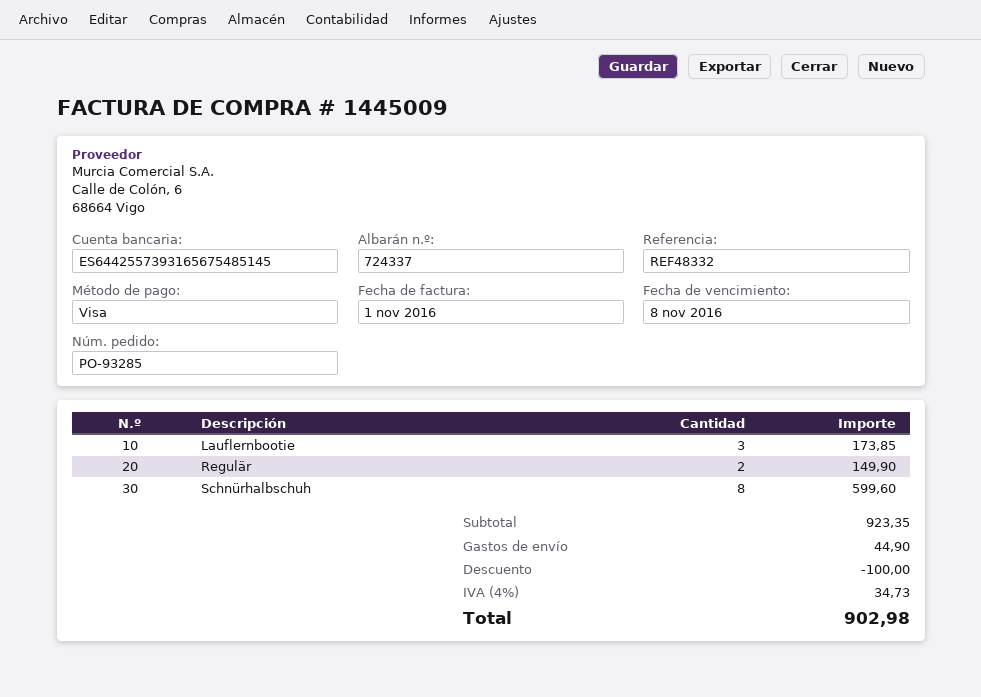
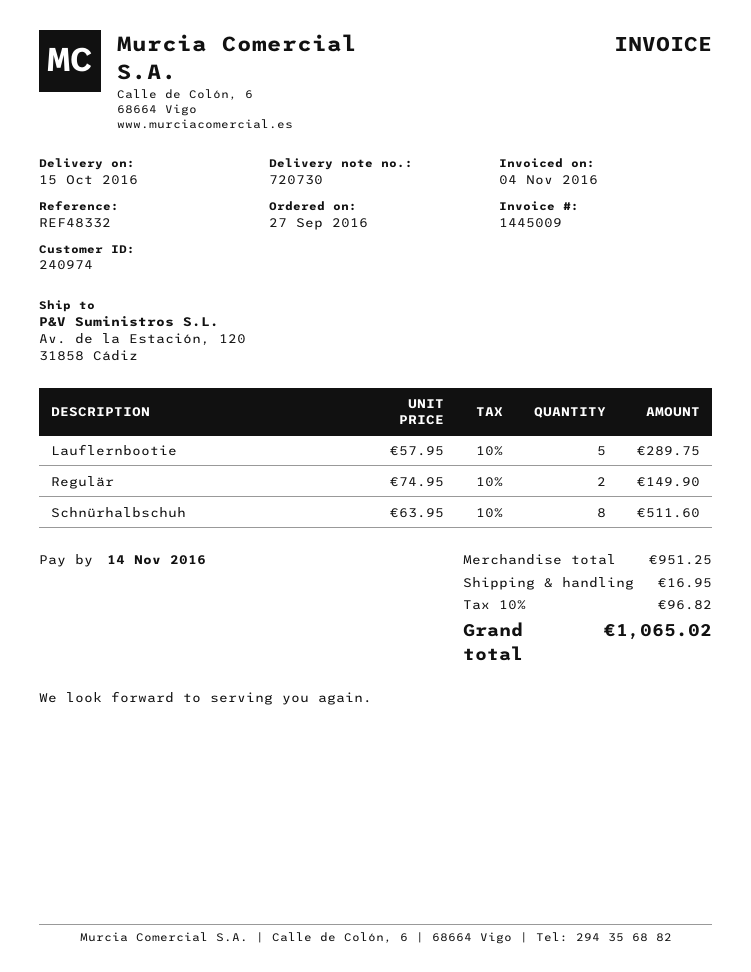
delivery note number: 724337 -> 720730
invoice date: 2016-11-01 -> 2016-11-04
due date: 2016-11-08 -> 2016-11-14
Lauflernbootie: 3 for 173.85 -> 5 for 289.75
Schnürhalbschuh: 8 for 599.60 -> 8 for 511.60
subtotal: 923.35 -> 951.25
discount: 100.00 -> none
shipping: 44.90 -> 16.95
tax: 4% = 34.73 -> 10% = 96.82
total: 902.98 -> 1065.02

